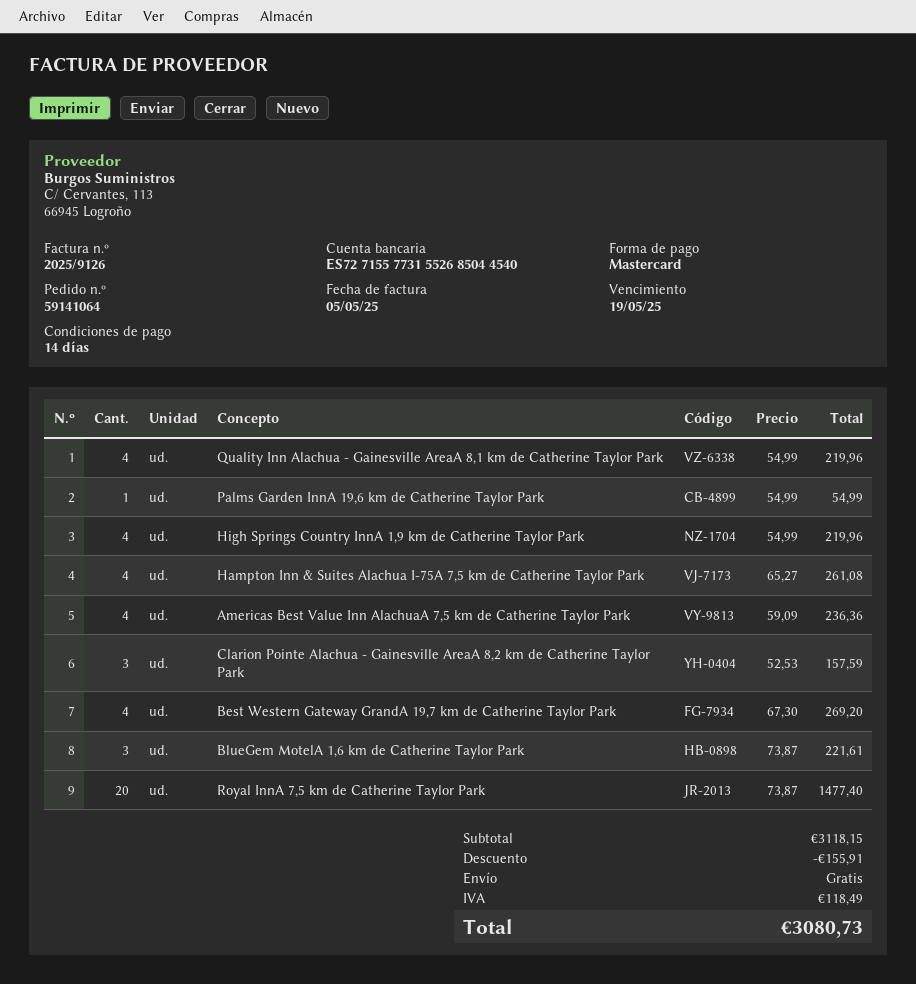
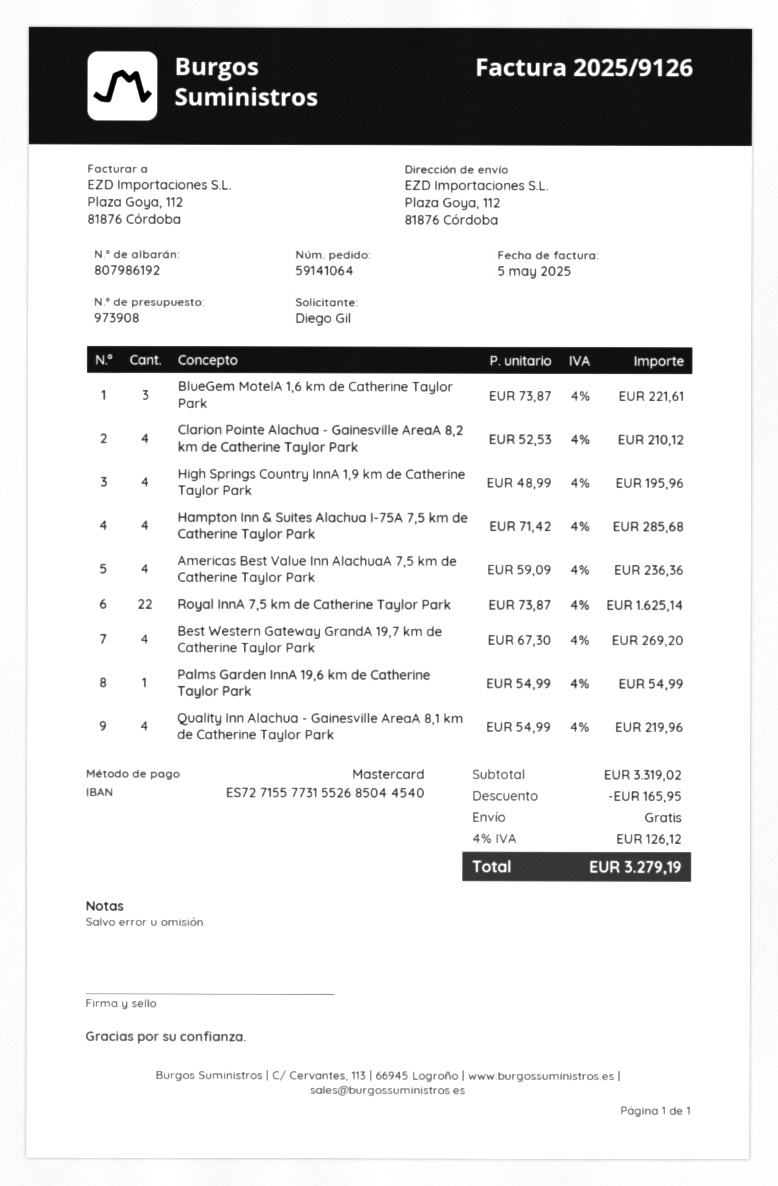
High Springs Country InnA 1,9 km de Catherine Taylor Park: 4 x 54.99 = 219.96 -> 4 x 48.99 = 195.96
Hampton Inn & Suites Alachua I-75A 7,5 km de Catherine Taylor Park: 4 x 65.27 = 261.08 -> 4 x 71.42 = 285.68
Clarion Pointe Alachua - Gainesville AreaA 8,2 km de Catherine Taylor Park: 3 x 52.53 = 157.59 -> 4 x 52.53 = 210.12
Royal InnA 7,5 km de Catherine Taylor Park: 20 x 73.87 = 1477.40 -> 22 x 73.87 = 1625.14
subtotal: 3118.15 -> 3319.02
discount: 155.91 -> 165.95
tax: 118.49 -> 126.12
total: 3080.73 -> 3279.19

